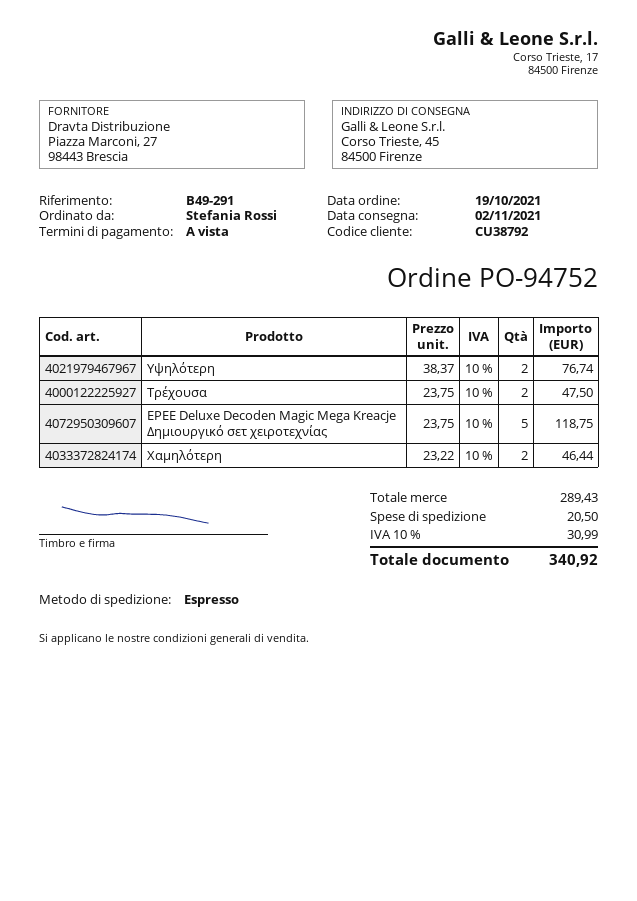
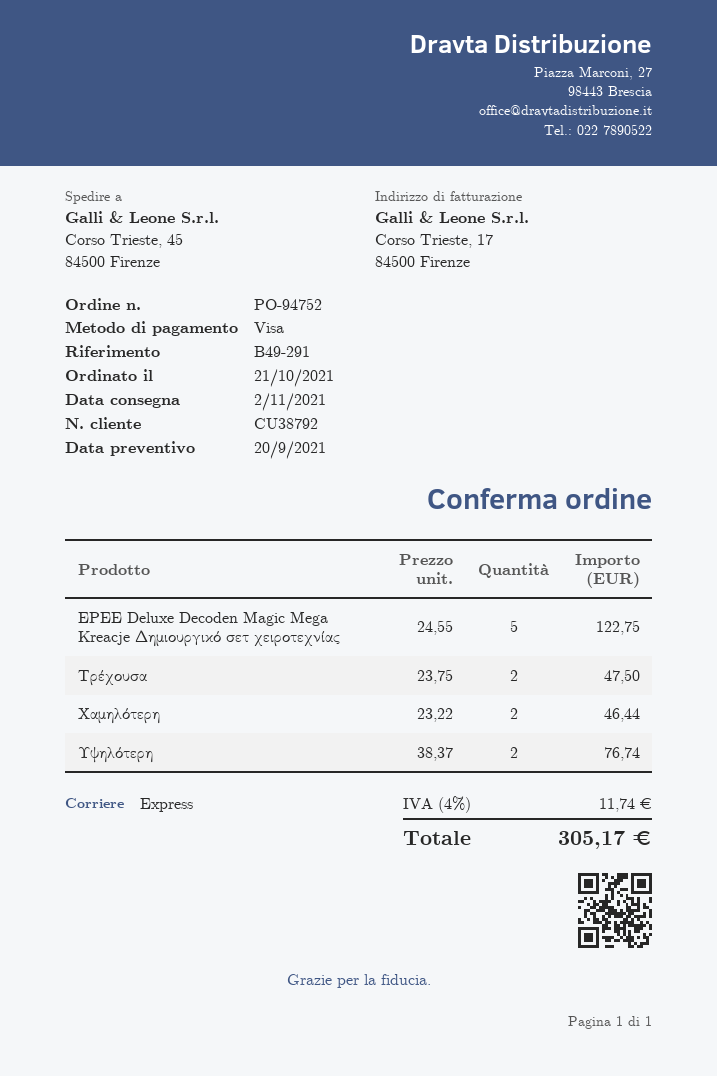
order date: 2021-10-19 -> 2021-10-21
EPEE Deluxe Decoden Magic Mega Kreacje Δημιουργικό σετ χειροτεχνίας: 5 x 23.75 = 118.75 -> 5 x 24.55 = 122.75
shipping: 20.50 -> none
tax: 10% = 30.99 -> 4% = 11.74
total: 340.92 -> 305.17

